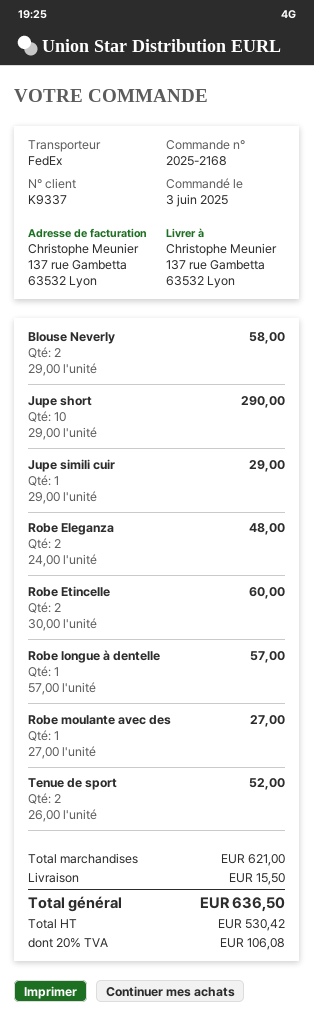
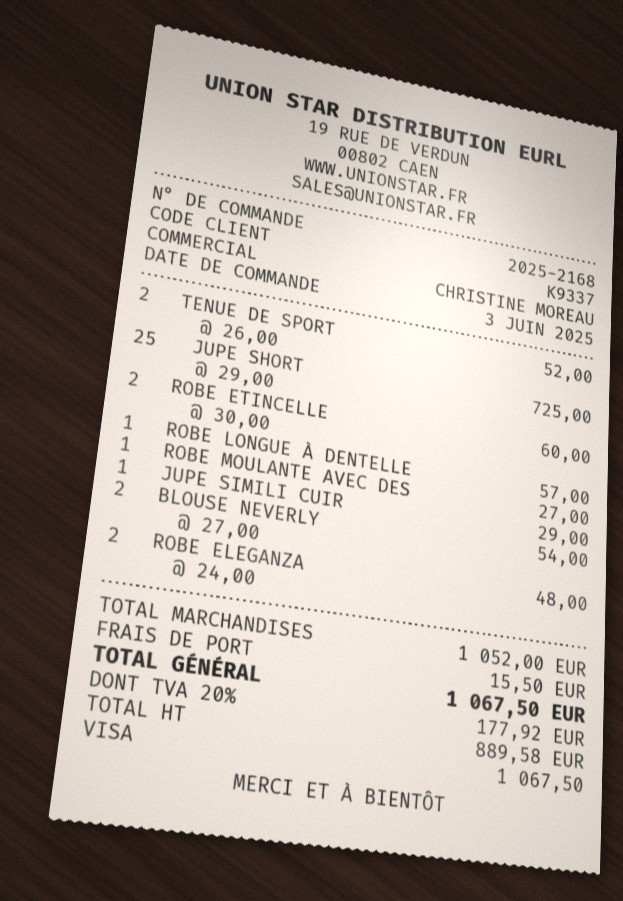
Blouse Neverly: 2 x 29.00 = 58.00 -> 2 x 27.00 = 54.00
Jupe short: 10 x 29.00 = 290.00 -> 25 x 29.00 = 725.00
subtotal: 621.00 -> 1052.00
net: 530.42 -> 889.58
tax: 20% = 106.08 -> 20% = 177.92
total: 636.50 -> 1067.50

